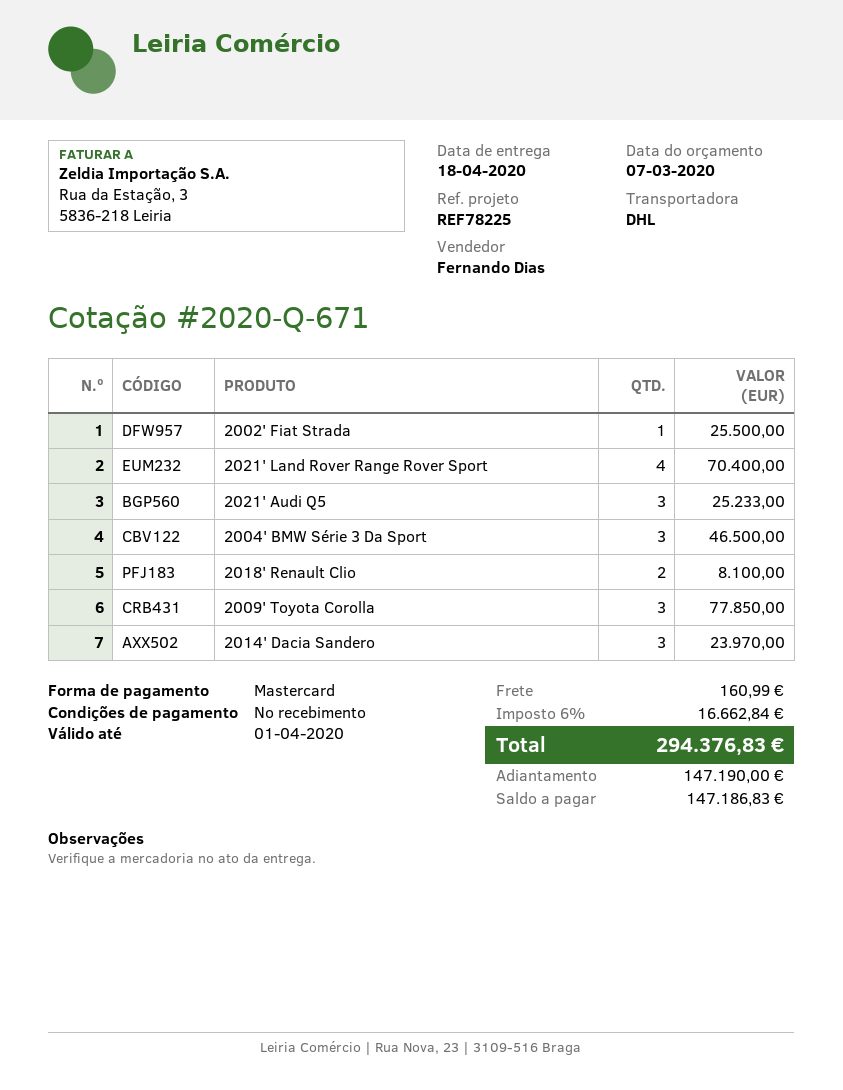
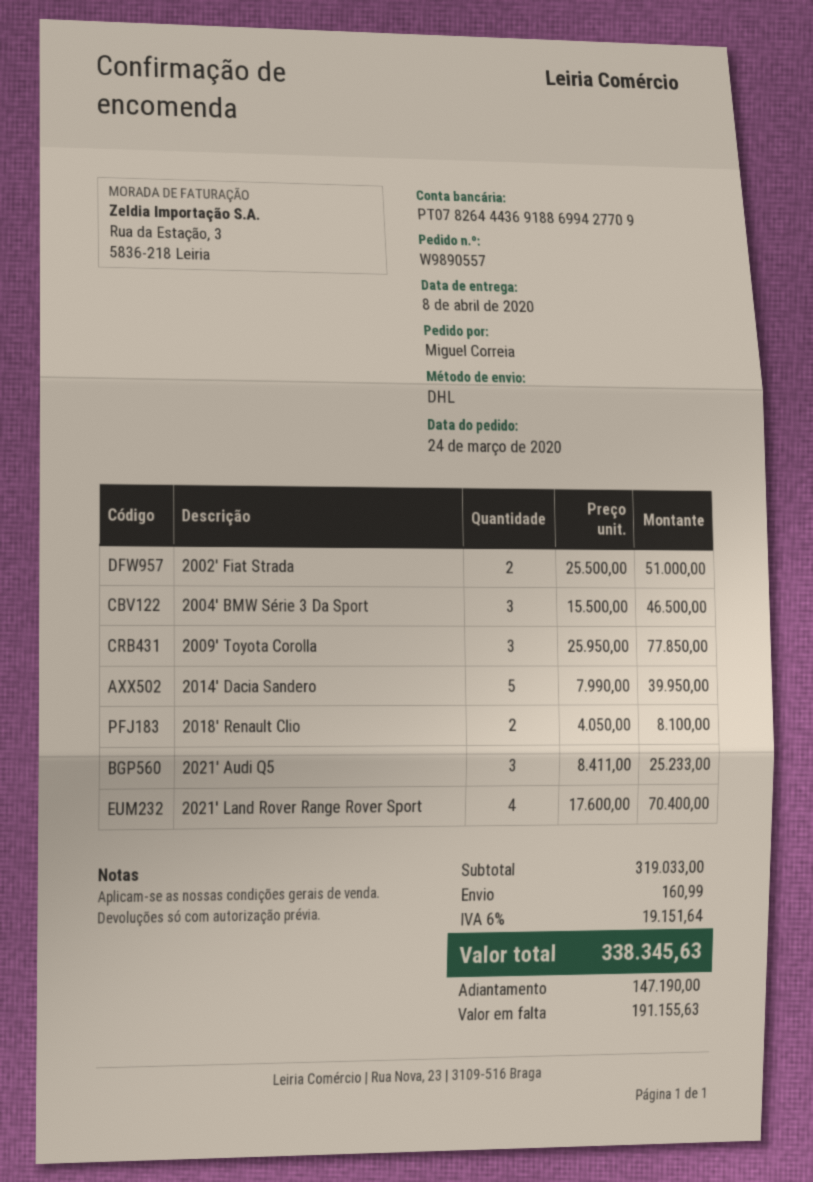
delivery date: 2020-04-18 -> 2020-04-08
2002' Fiat Strada: 1 for 25500.00 -> 2 for 51000.00
2014' Dacia Sandero: 3 for 23970.00 -> 5 for 39950.00
tax: 6% = 16662.84 -> 6% = 19151.64
total: 294376.83 -> 338345.63
balance: 147186.83 -> 191155.63

